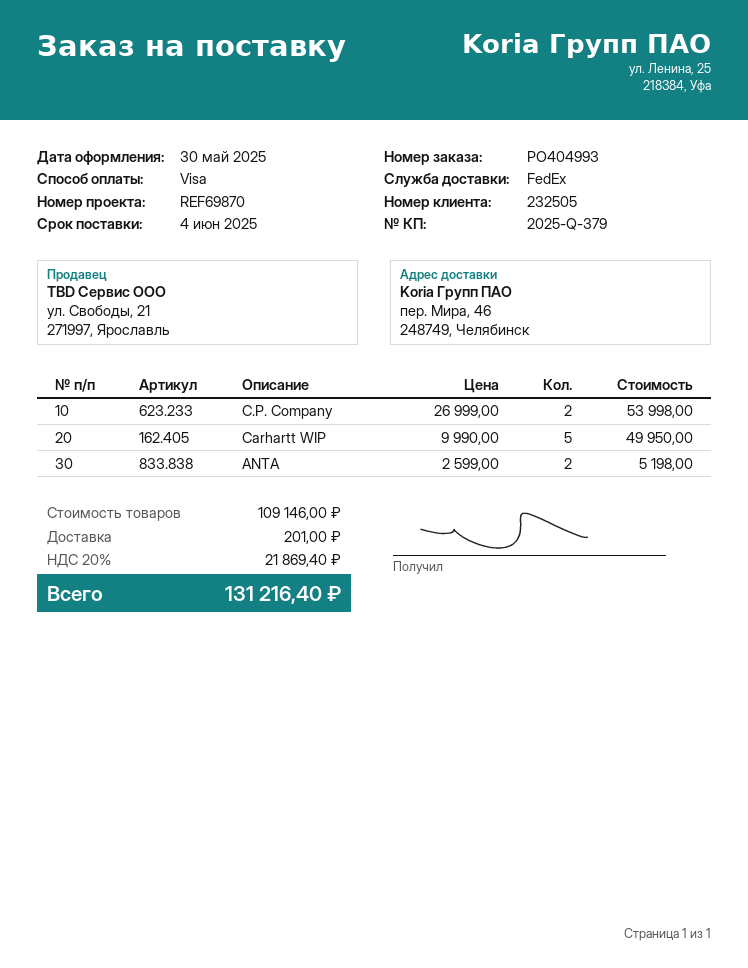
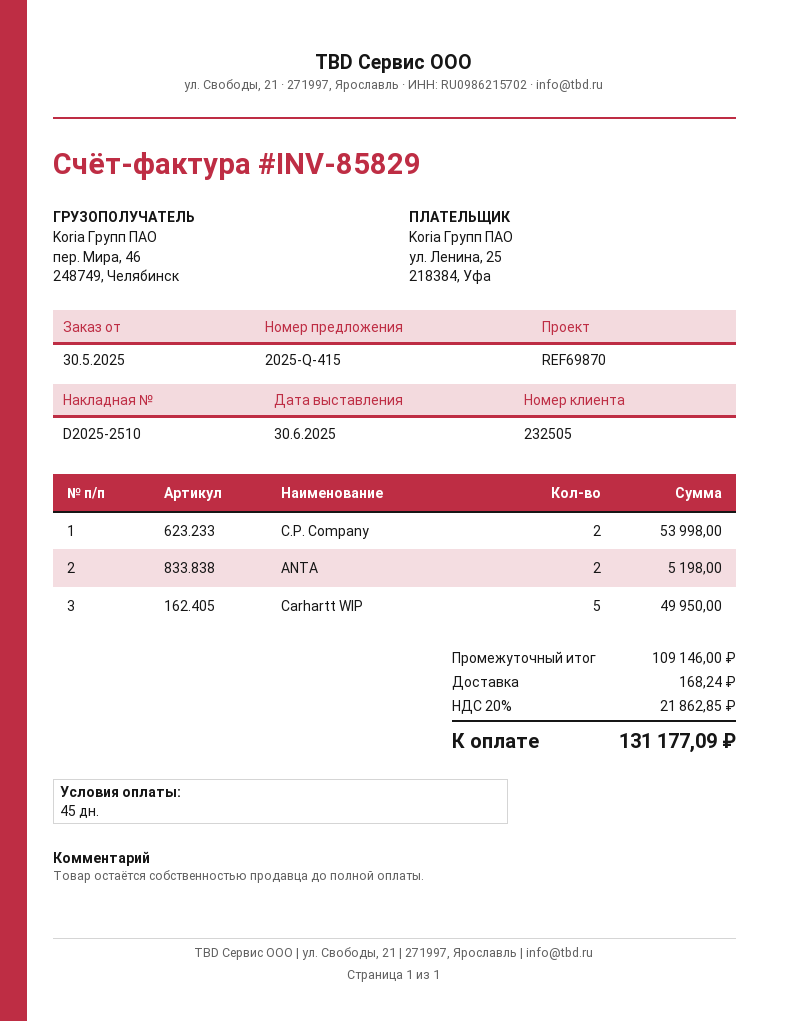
quote number: 2025-Q-379 -> 2025-Q-415
shipping: 201.00 -> 168.24
tax: 20% = 21869.40 -> 20% = 21862.85
total: 131216.40 -> 131177.09

